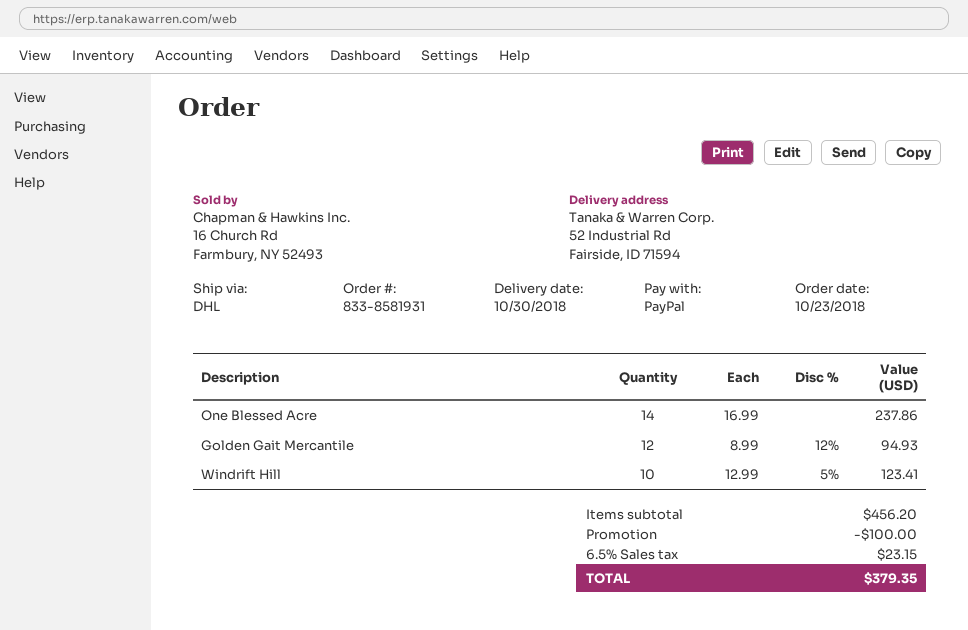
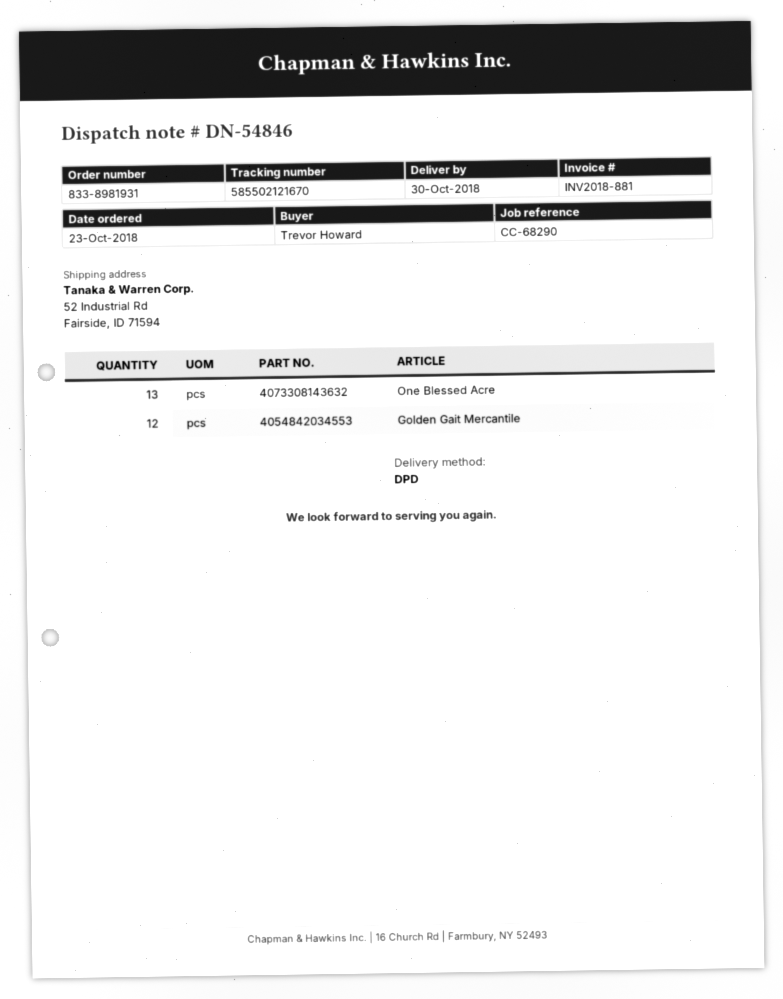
order number: 833-8581931 -> 833-8981931
shipping method: DHL -> DPD
One Blessed Acre: 14 -> 13
Windrift Hill: 10 -> none

